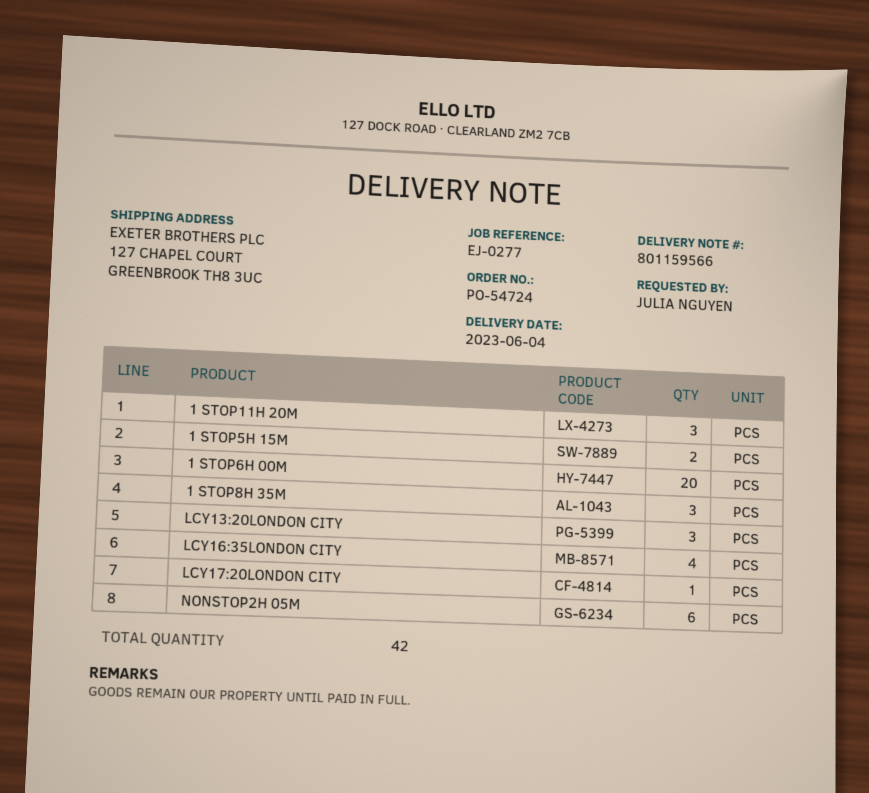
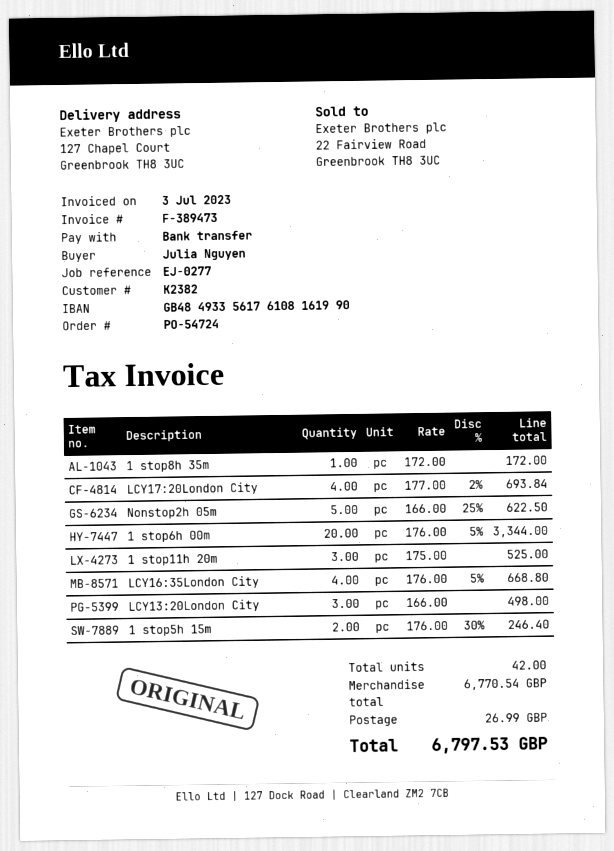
1 STOP8H 35M: 3 -> 1
LCY17:20LONDON CITY: 1 -> 4
NONSTOP2H 05M: 6 -> 5

